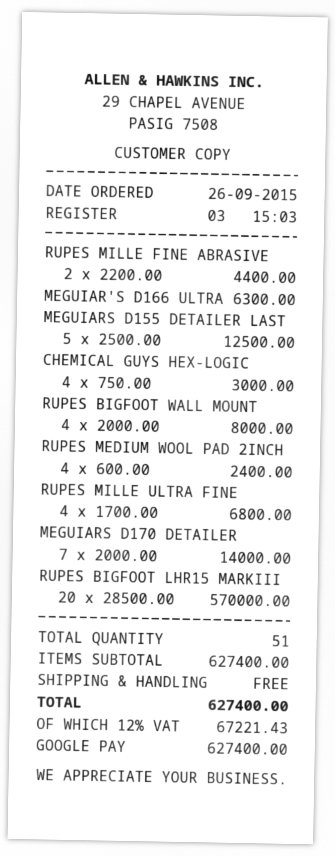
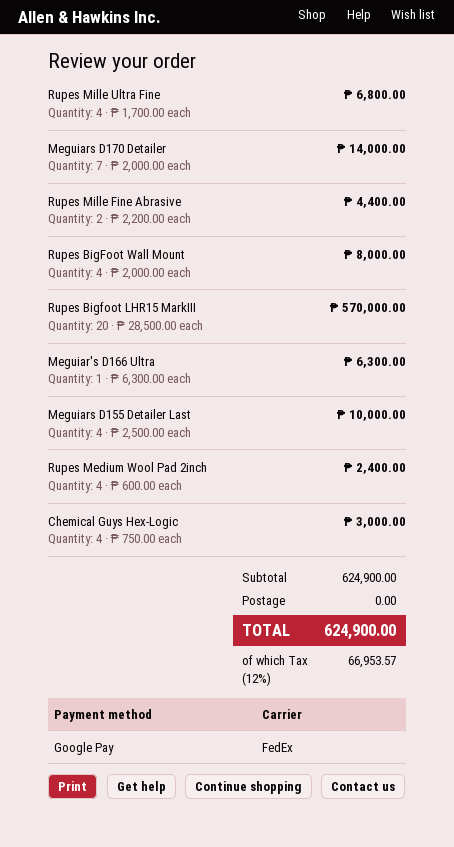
MEGUIARS D155 DETAILER LAST: 5 x 2500.00 = 12500.00 -> 4 x 2500.00 = 10000.00
subtotal: 627400.00 -> 624900.00
tax: 12% = 67221.43 -> 12% = 66953.57
total: 627400.00 -> 624900.00

